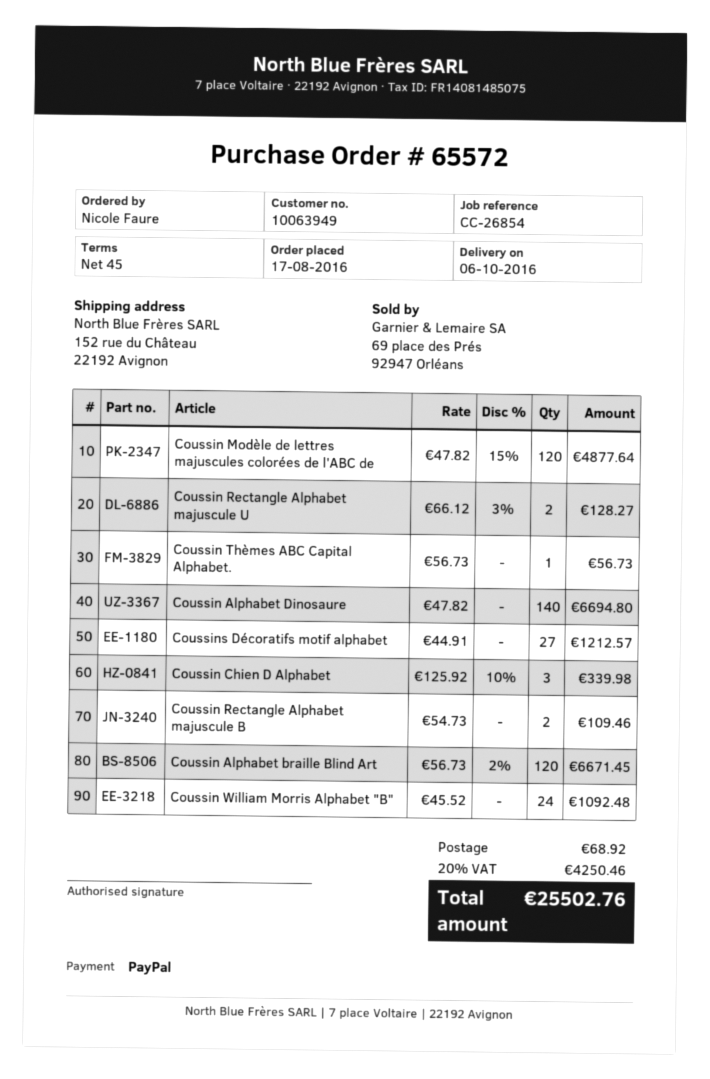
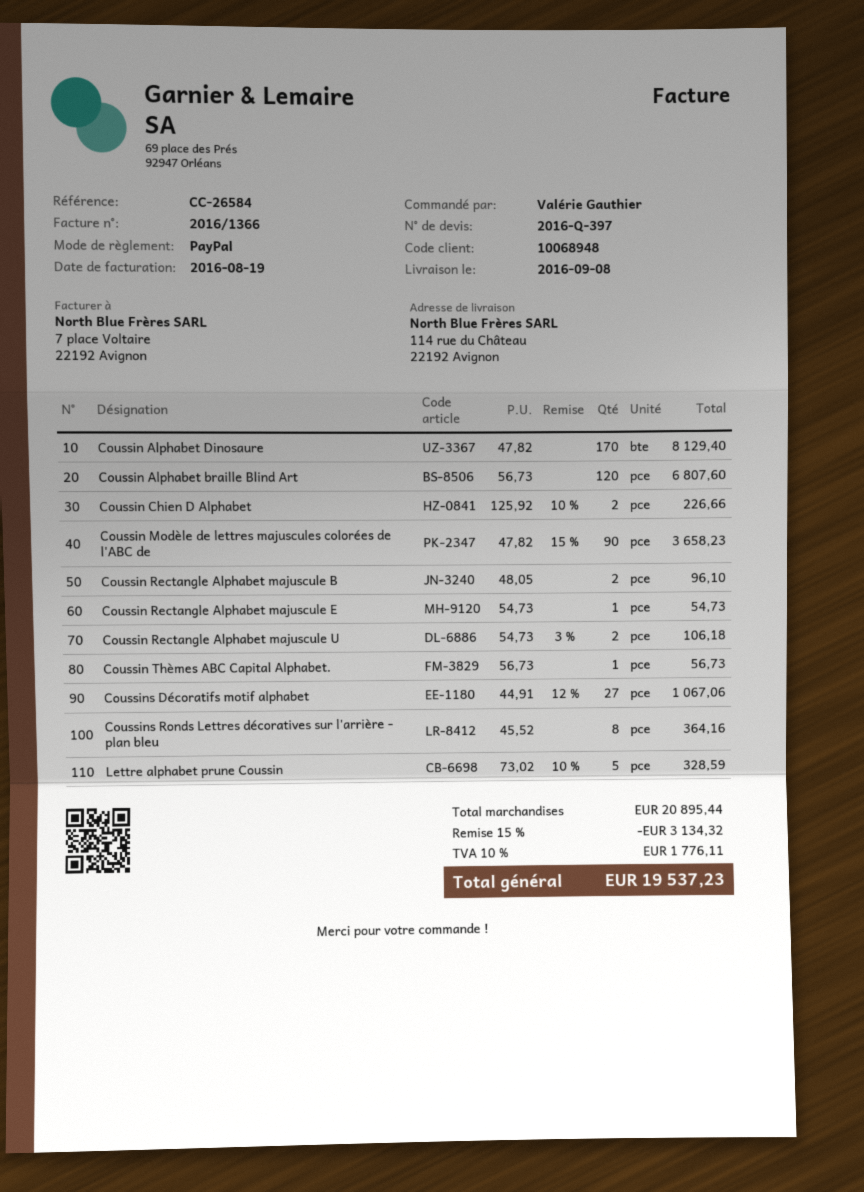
delivery date: 2016-10-06 -> 2016-09-08
customer number: 10063949 -> 10068948
reference: CC-26854 -> CC-26584
ordered by: Nicole Faure -> Valérie Gauthier
ship to: 152 rue du Château, 22192 Avignon -> 114 rue du Château, 22192 Avignon
Coussin Modèle de lettres majuscules colorées de l'ABC de: 120 x 47.82 - 15% = 4877.64 -> 90 x 47.82 - 15% = 3658.23
Coussin Rectangle Alphabet majuscule U: 2 x 66.12 - 3% = 128.27 -> 2 x 54.73 - 3% = 106.18
Coussin Alphabet Dinosaure: 140 x 47.82 = 6694.80 -> 170 x 47.82 = 8129.40
Coussins Décoratifs motif alphabet: 27 x 44.91 = 1212.57 -> 27 x 44.91 - 12% = 1067.06
Coussin Chien D Alphabet: 3 x 125.92 - 10% = 339.98 -> 2 x 125.92 - 10% = 226.66
Coussin Rectangle Alphabet majuscule B: 2 x 54.73 = 109.46 -> 2 x 48.05 = 96.10
Coussin Alphabet braille Blind Art: 120 x 56.73 - 2% = 6671.45 -> 120 x 56.73 = 6807.60
Coussin William Morris Alphabet "B": 24 x 45.52 = 1092.48 -> none
Coussin Rectangle Alphabet majuscule E: none -> 1 x 54.73 = 54.73
Coussins Ronds Lettres décoratives sur l'arrière - plan bleu: none -> 8 x 45.52 = 364.16
Lettre alphabet prune Coussin: none -> 5 x 73.02 - 10% = 328.59
discount: none -> 15% = 3134.32
shipping: 68.92 -> none
tax: 20% = 4250.46 -> 10% = 1776.11
total: 25502.76 -> 19537.23

